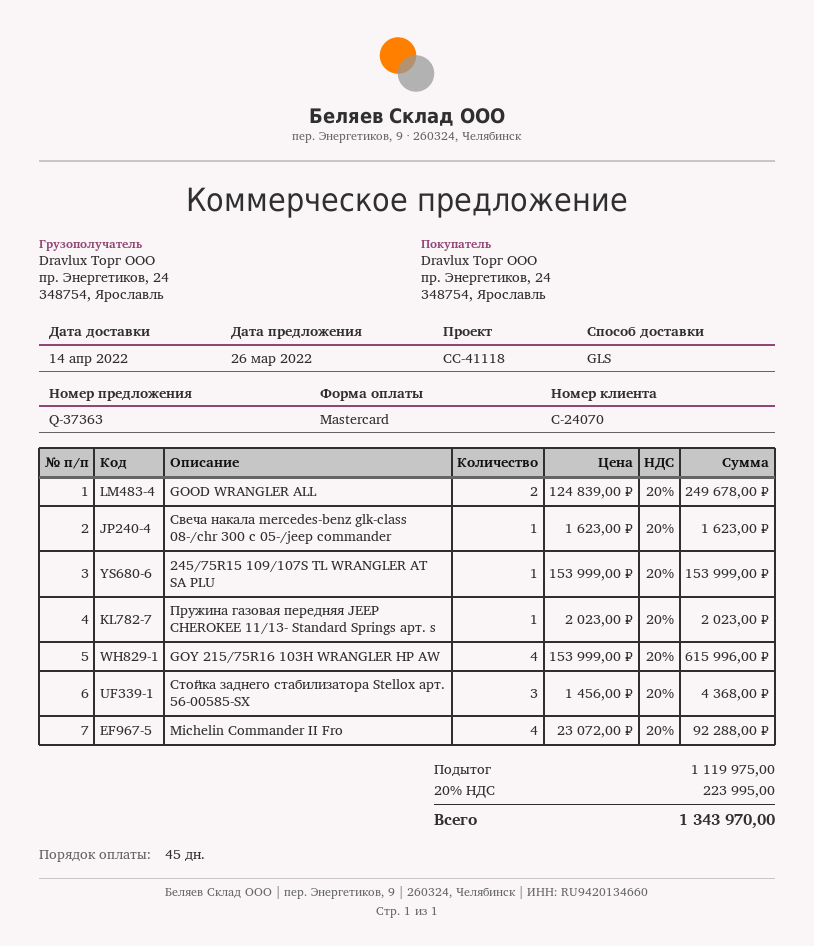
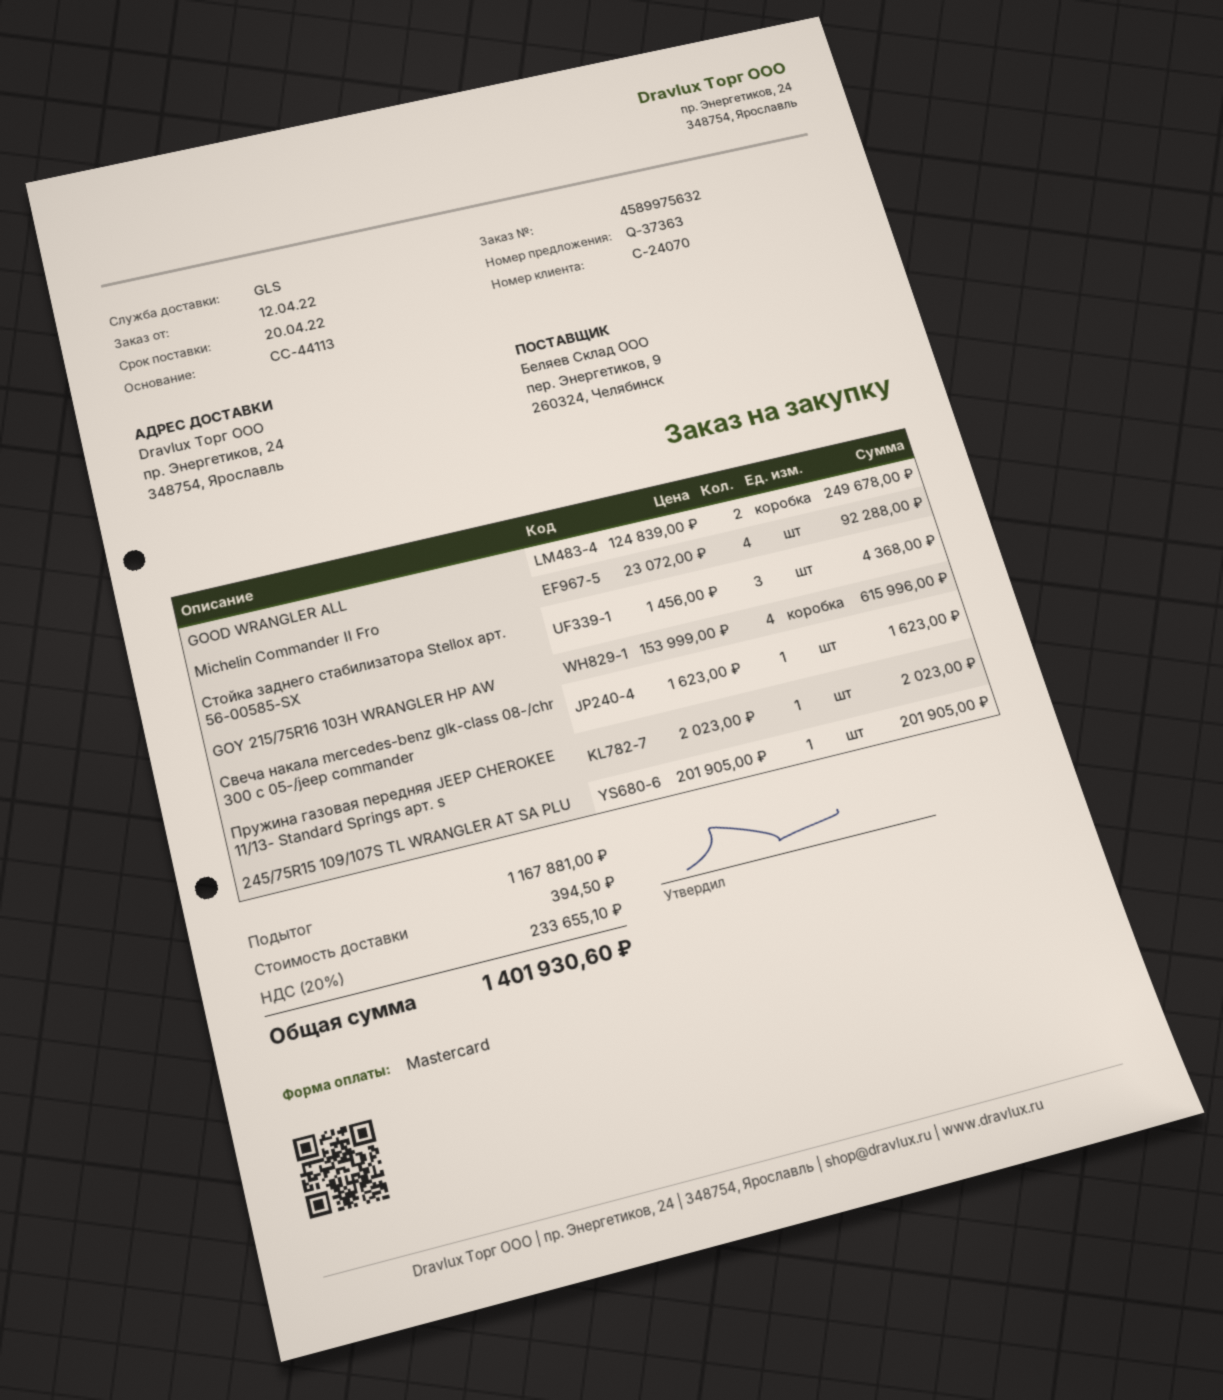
delivery date: 2022-04-14 -> 2022-04-20
reference: CC-41118 -> CC-44113
245/75R15 109/107S TL WRANGLER AT SA PLU: 1 x 153999.00 = 153999.00 -> 1 x 201905.00 = 201905.00
subtotal: 1119975.00 -> 1167881.00
shipping: none -> 394.50
tax: 20% = 223995.00 -> 20% = 233655.10
total: 1343970.00 -> 1401930.60

